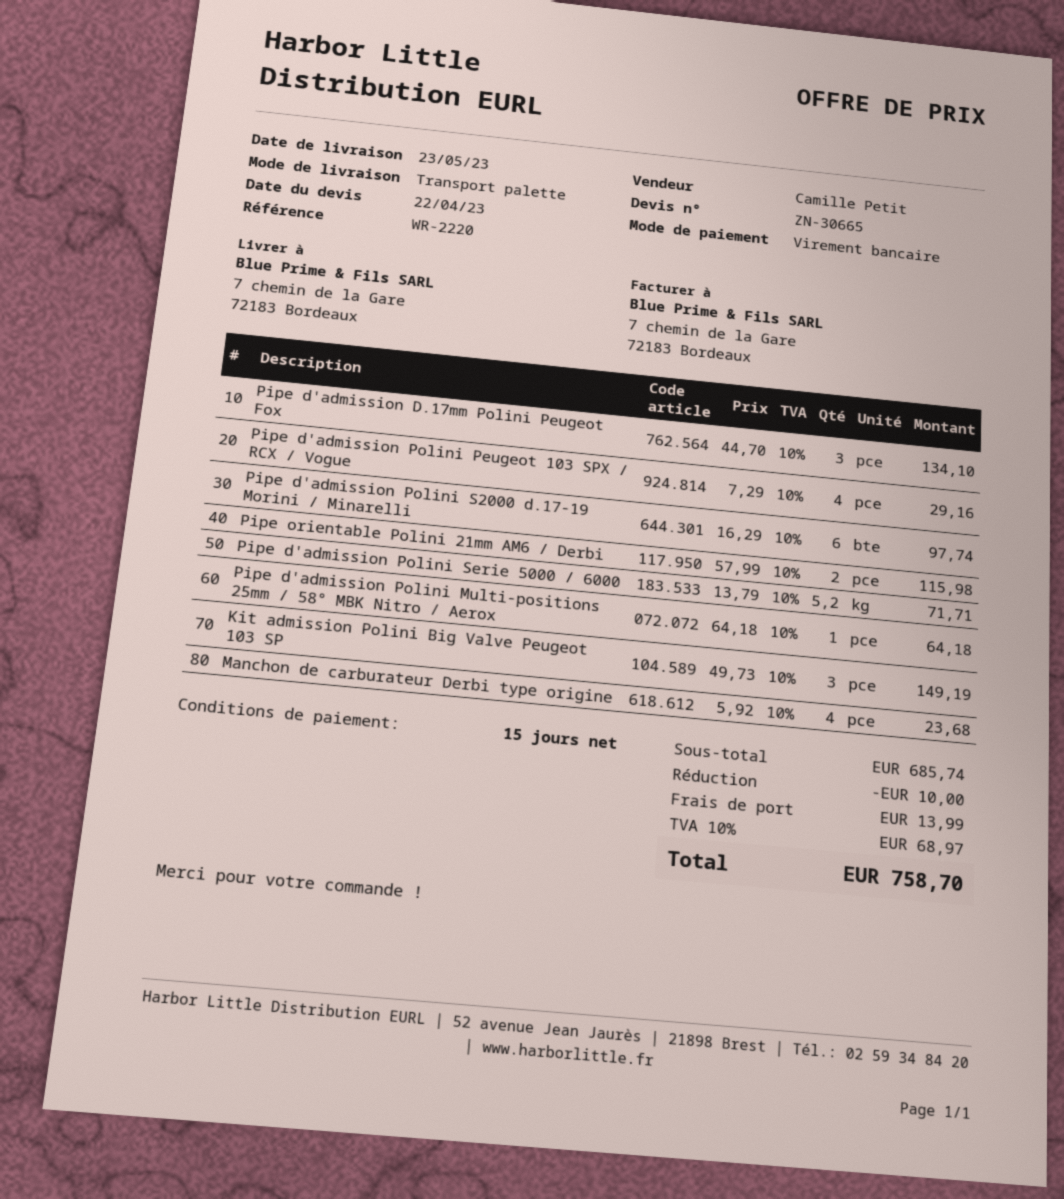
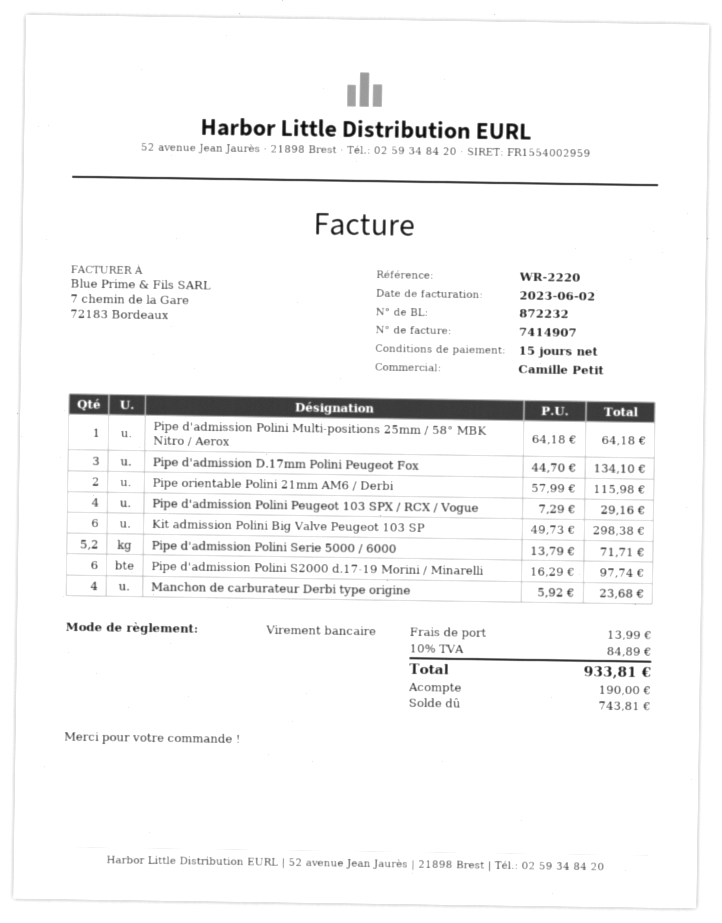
Kit admission Polini Big Valve Peugeot 103 SP: 3 x 49.73 = 149.19 -> 6 x 49.73 = 298.38
discount: 10.00 -> none
tax: 10% = 68.97 -> 10% = 84.89
total: 758.70 -> 933.81

